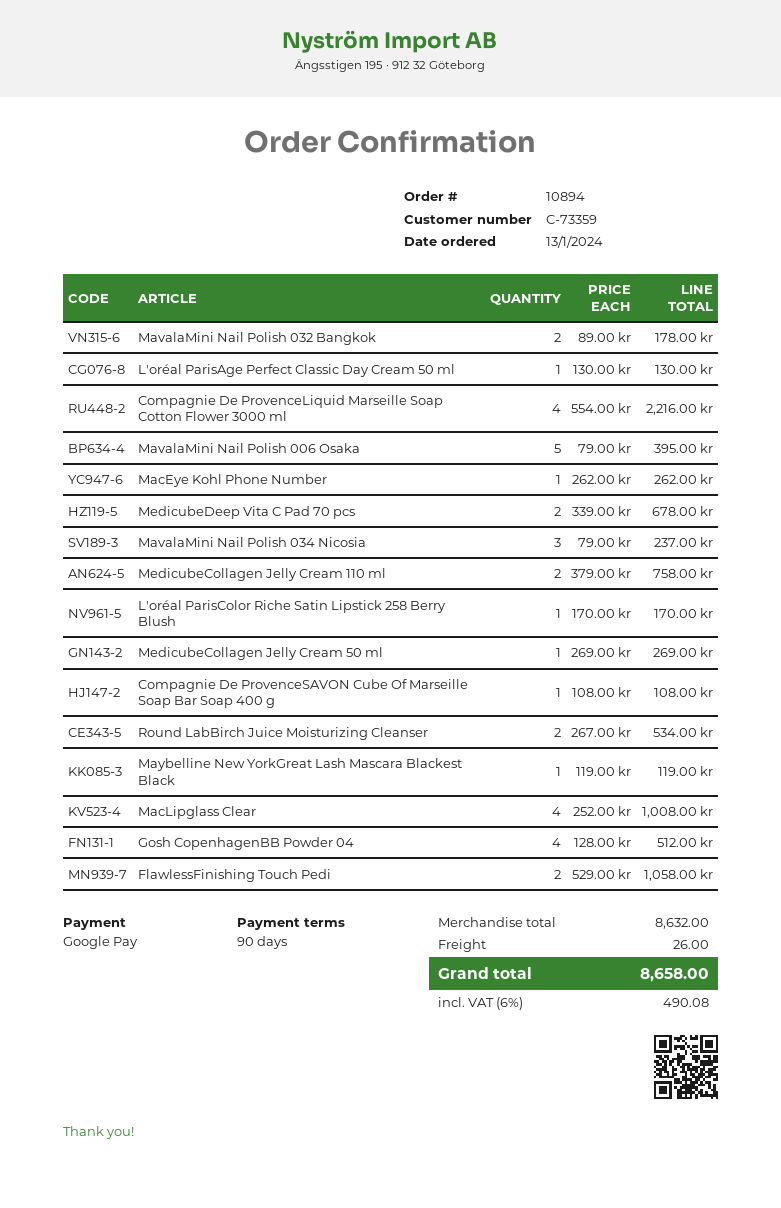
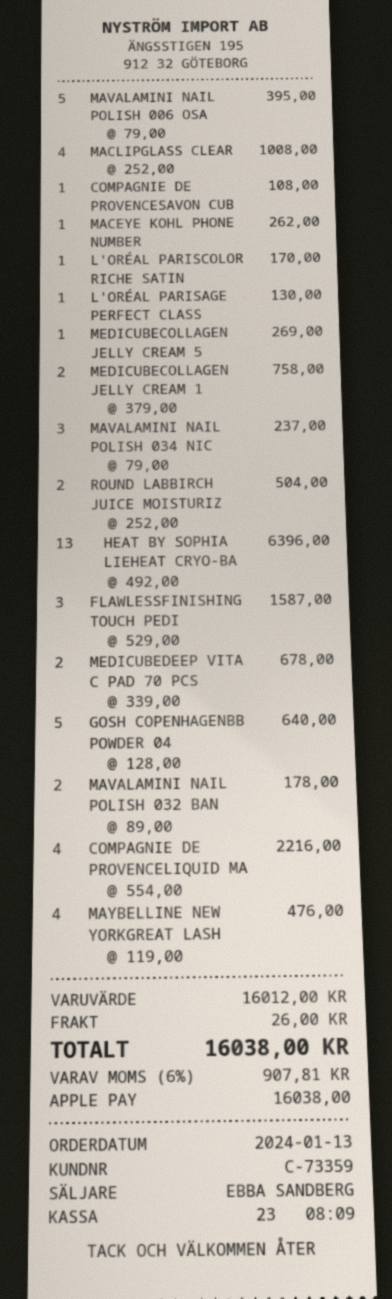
payment method: Google Pay -> Apple Pay
Round LabBirch Juice Moisturizing Cleanser: 2 x 267.00 = 534.00 -> 2 x 252.00 = 504.00
Maybelline New YorkGreat Lash Mascara Blackest Black: 1 x 119.00 = 119.00 -> 4 x 119.00 = 476.00
Gosh CopenhagenBB Powder 04: 4 x 128.00 = 512.00 -> 5 x 128.00 = 640.00
FlawlessFinishing Touch Pedi: 2 x 529.00 = 1058.00 -> 3 x 529.00 = 1587.00
HEAT BY SOPHIA LIEHEAT CRYO-BA: none -> 13 x 492.00 = 6396.00
subtotal: 8632.00 -> 16012.00
tax: 6% = 490.08 -> 6% = 907.81
total: 8658.00 -> 16038.00

